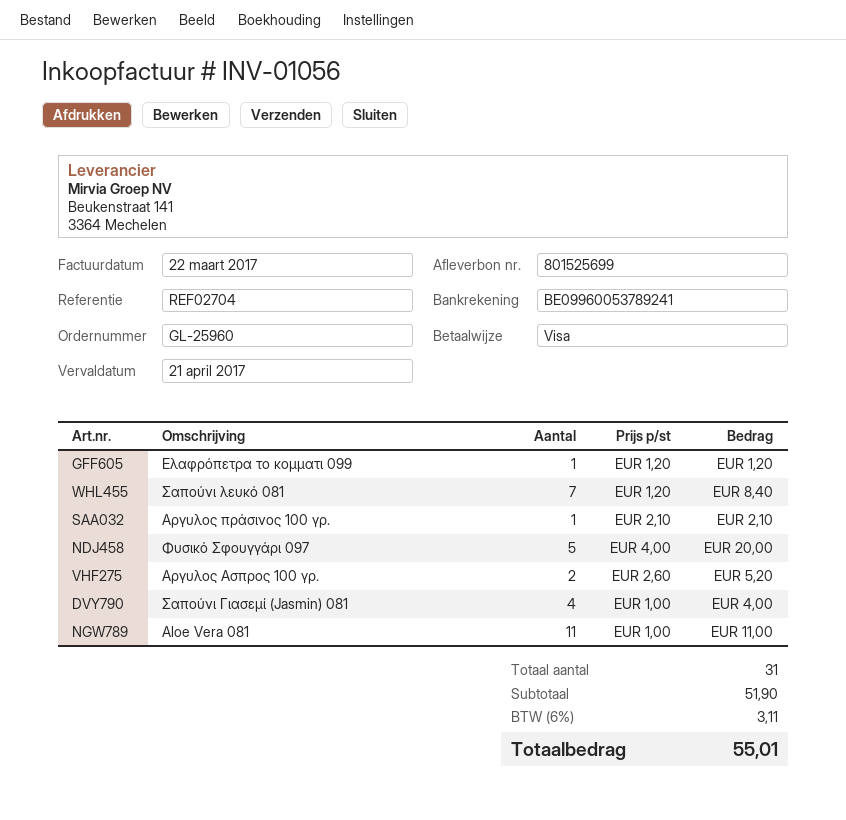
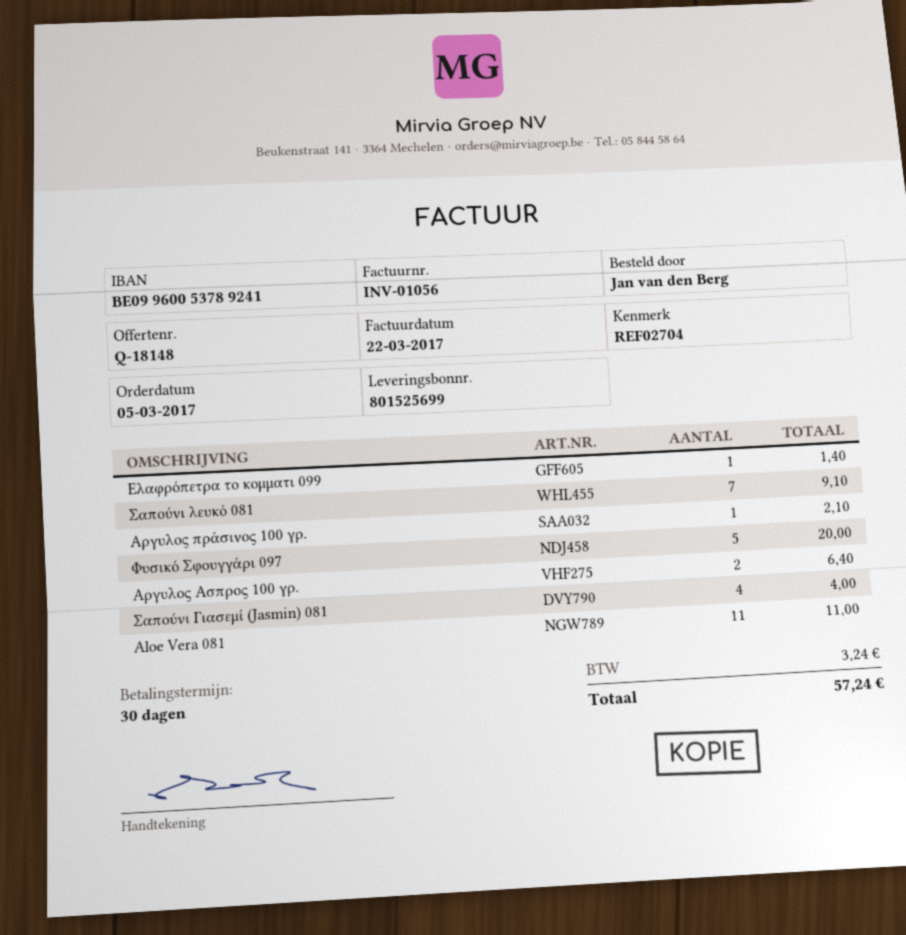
Ελαφρόπετρα το κομματι 099: 1 for 1.20 -> 1 for 1.40
Σαπούνι λευκό 081: 7 for 8.40 -> 7 for 9.10
Αργυλος Ασπρος 100 γρ.: 2 for 5.20 -> 2 for 6.40
tax: 3.11 -> 3.24
total: 55.01 -> 57.24

